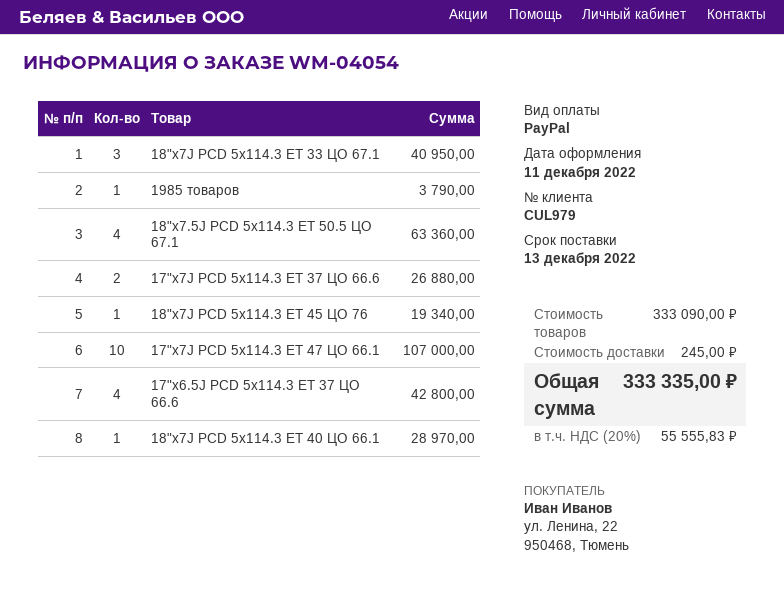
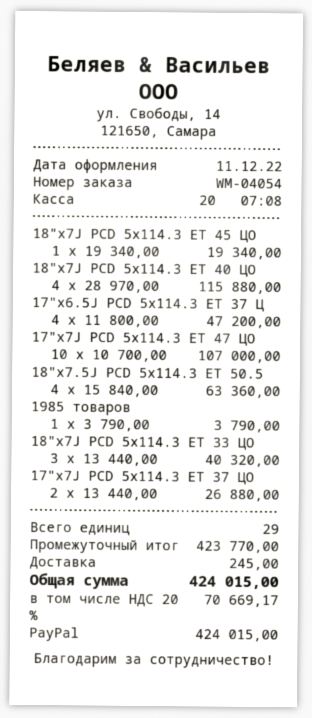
18"x7J PCD 5x114.3 ЕТ 33 ЦО 67.1: 3 for 40950.00 -> 3 for 40320.00
17"x6.5J PCD 5x114.3 ЕТ 37 ЦО 66.6: 4 for 42800.00 -> 4 for 47200.00
18"x7J PCD 5x114.3 ЕТ 40 ЦО 66.1: 1 for 28970.00 -> 4 for 115880.00
subtotal: 333090.00 -> 423770.00
tax: 20% = 55555.83 -> 20% = 70669.17
total: 333335.00 -> 424015.00

